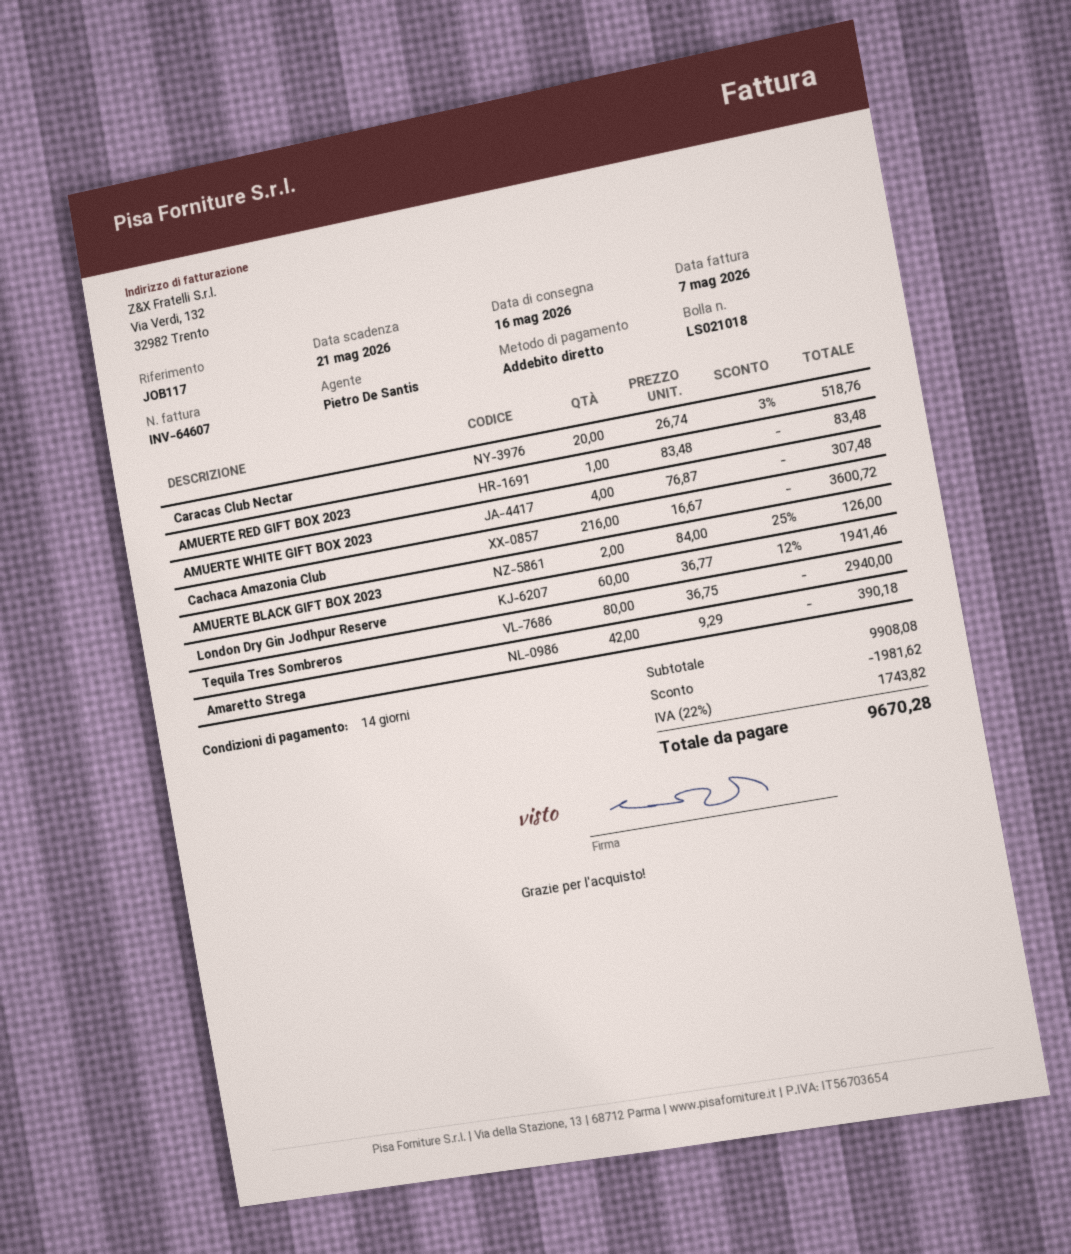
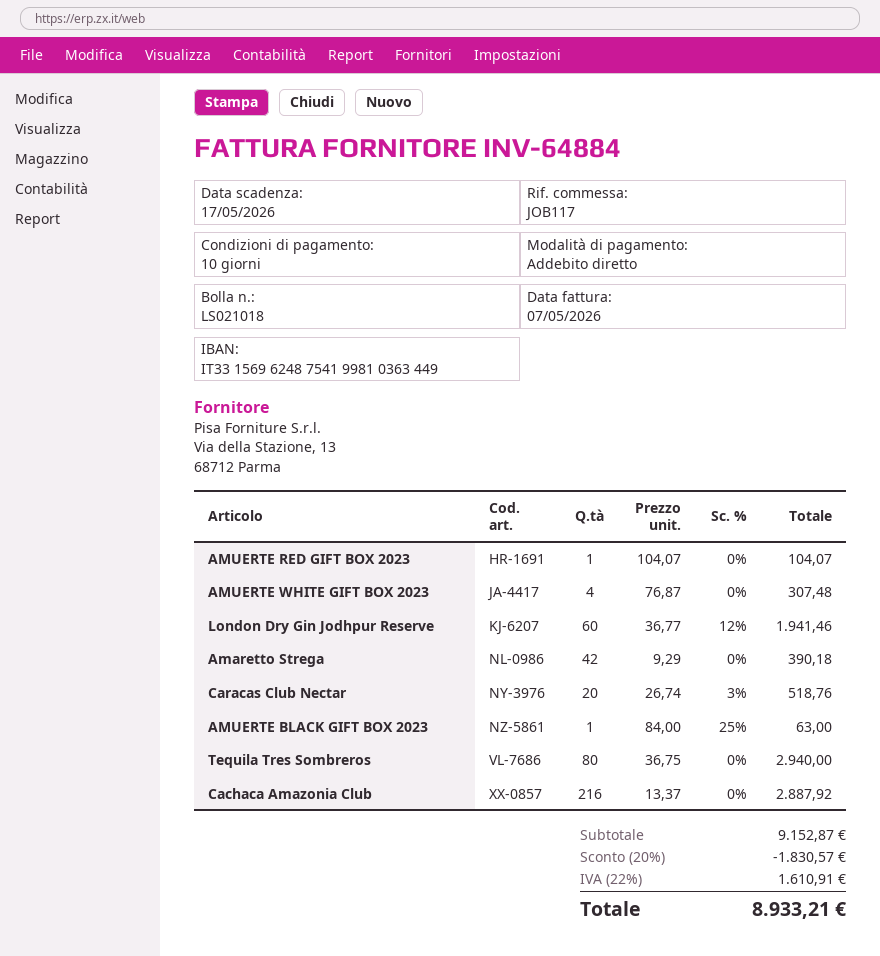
invoice number: INV-64607 -> INV-64884
payment terms: 14 days -> 10 days
due date: 2026-05-21 -> 2026-05-17
AMUERTE RED GIFT BOX 2023: 1 x 83.48 = 83.48 -> 1 x 104.07 = 104.07
Cachaca Amazonia Club: 216 x 16.67 = 3600.72 -> 216 x 13.37 = 2887.92
AMUERTE BLACK GIFT BOX 2023: 2 x 84.00 - 25% = 126.00 -> 1 x 84.00 - 25% = 63.00
subtotal: 9908.08 -> 9152.87
discount: 1981.62 -> 1830.57
tax: 22% = 1743.82 -> 22% = 1610.91
total: 9670.28 -> 8933.21

